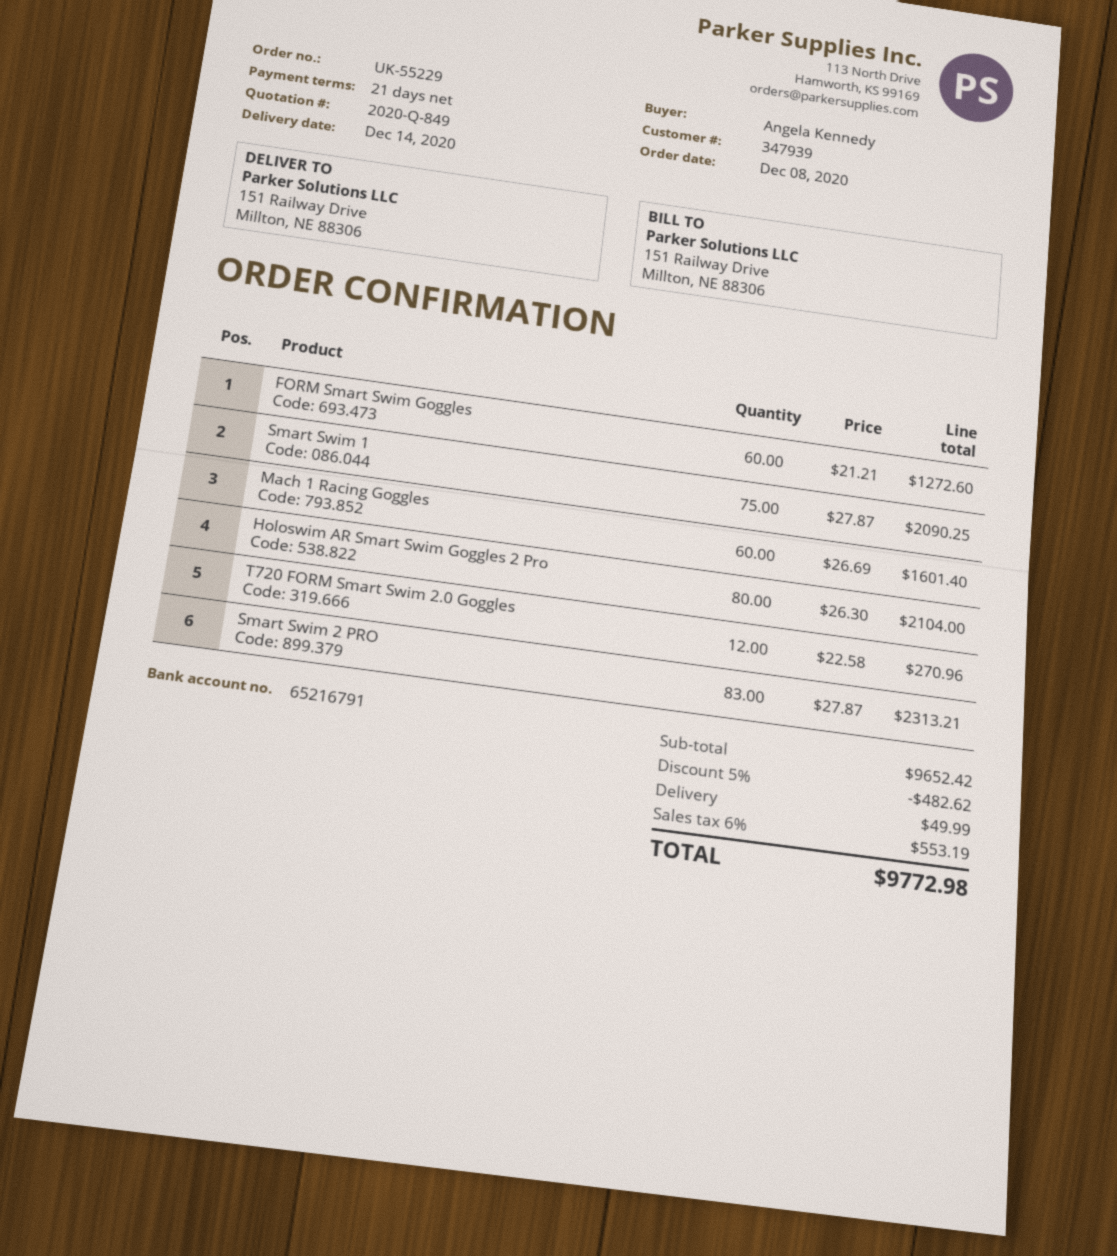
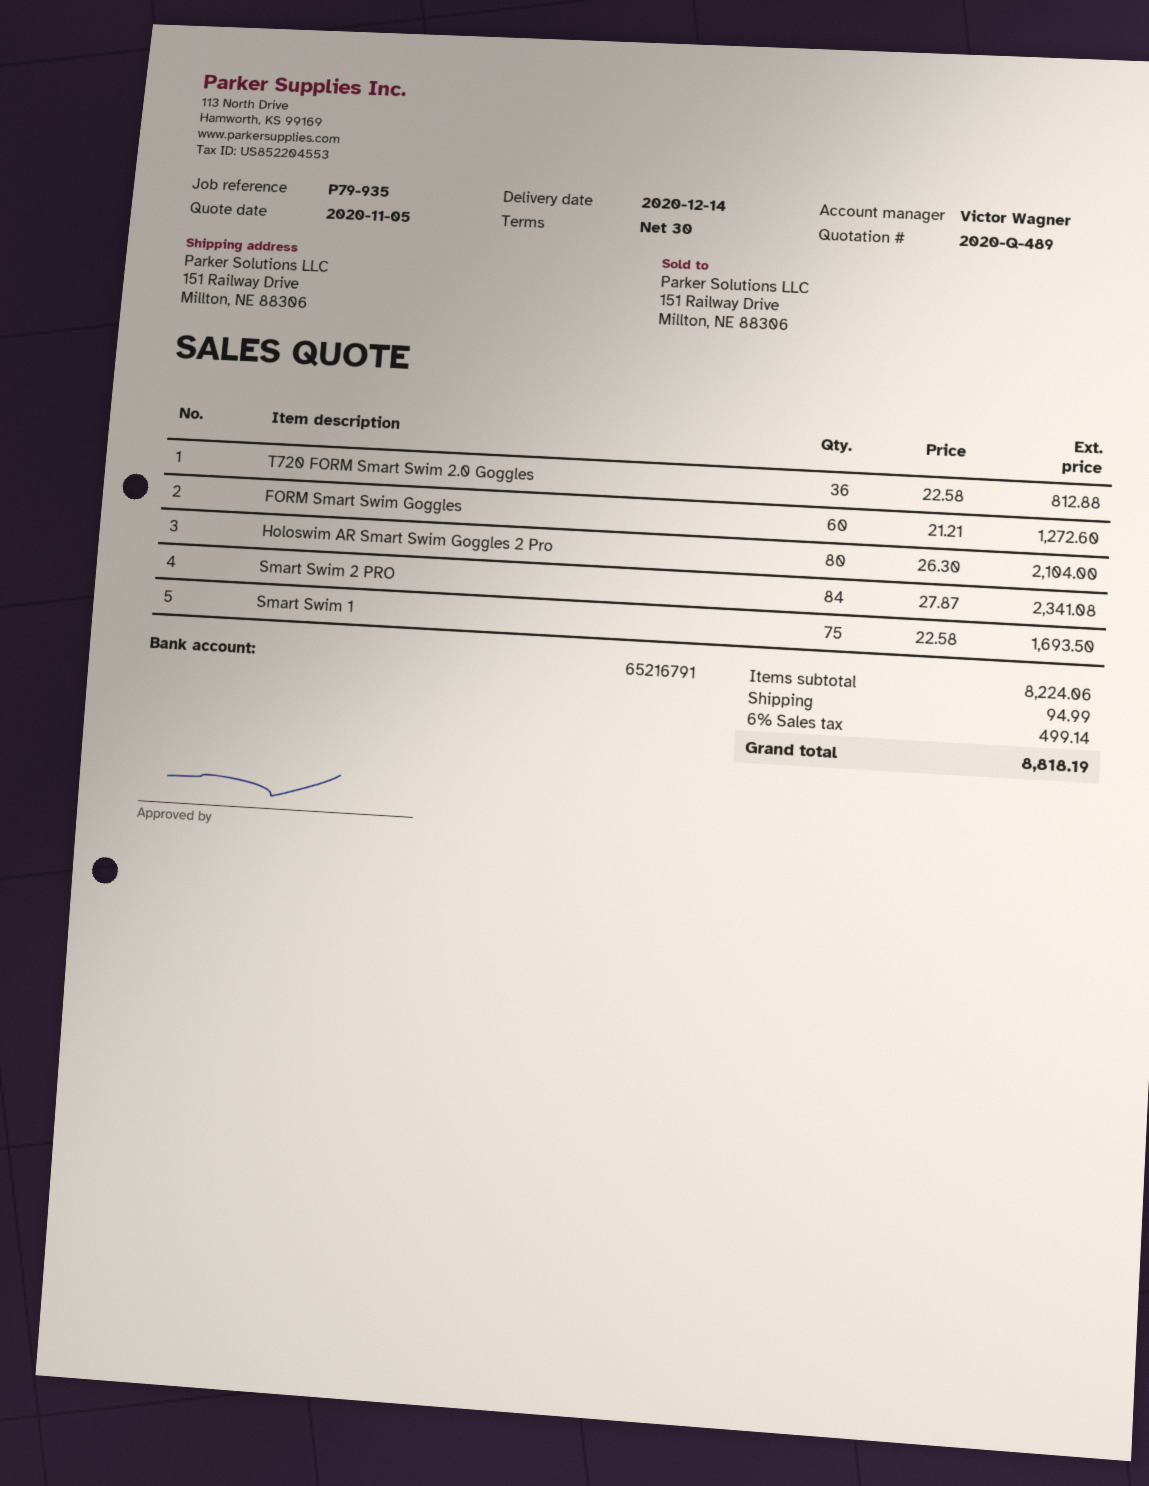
quote number: 2020-Q-849 -> 2020-Q-489
payment terms: 21 days -> 30 days
Smart Swim 1: 75 x 27.87 = 2090.25 -> 75 x 22.58 = 1693.50
Mach 1 Racing Goggles: 60 x 26.69 = 1601.40 -> none
T720 FORM Smart Swim 2.0 Goggles: 12 x 22.58 = 270.96 -> 36 x 22.58 = 812.88
Smart Swim 2 PRO: 83 x 27.87 = 2313.21 -> 84 x 27.87 = 2341.08
subtotal: 9652.42 -> 8224.06
discount: 5% = 482.62 -> none
shipping: 49.99 -> 94.99
tax: 6% = 553.19 -> 6% = 499.14
total: 9772.98 -> 8818.19

